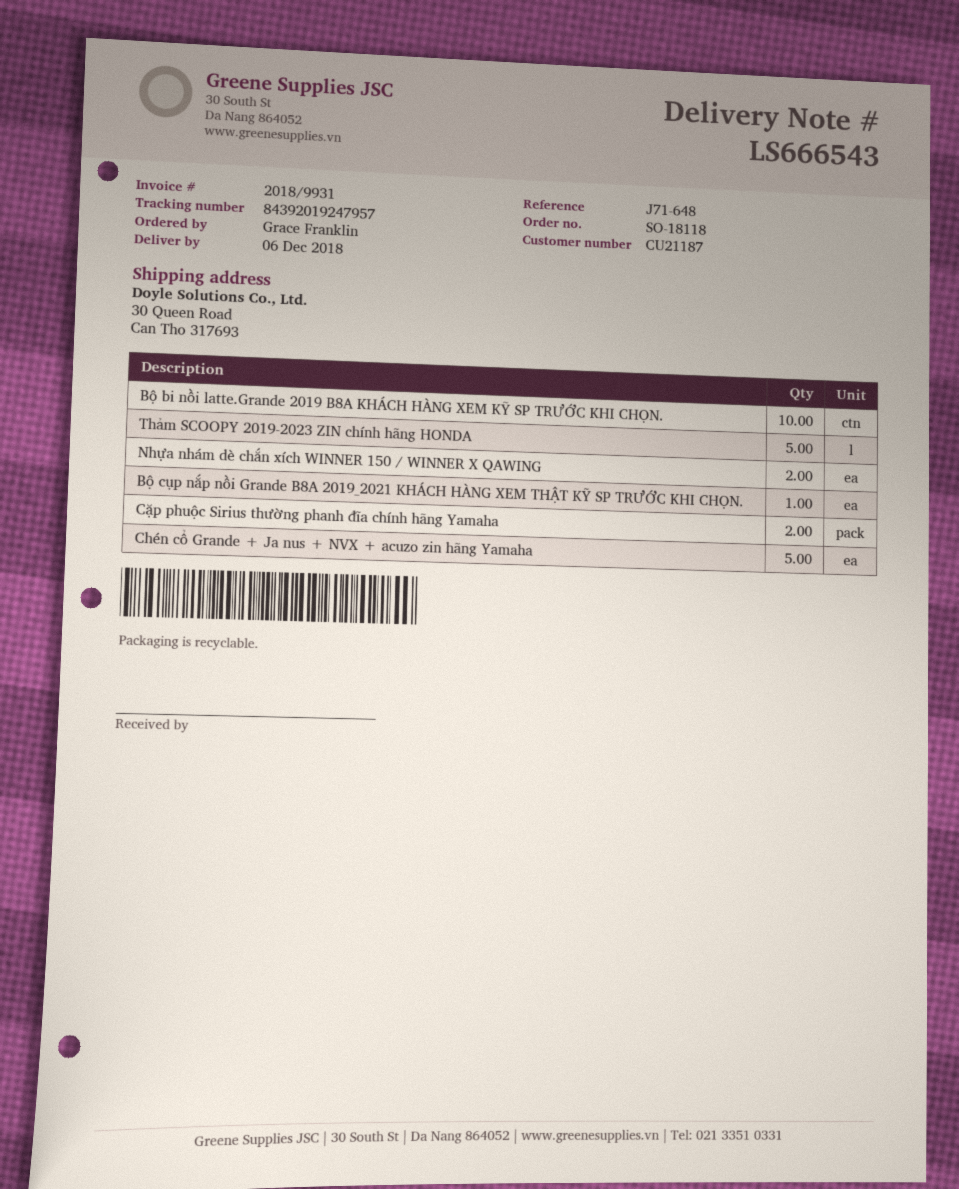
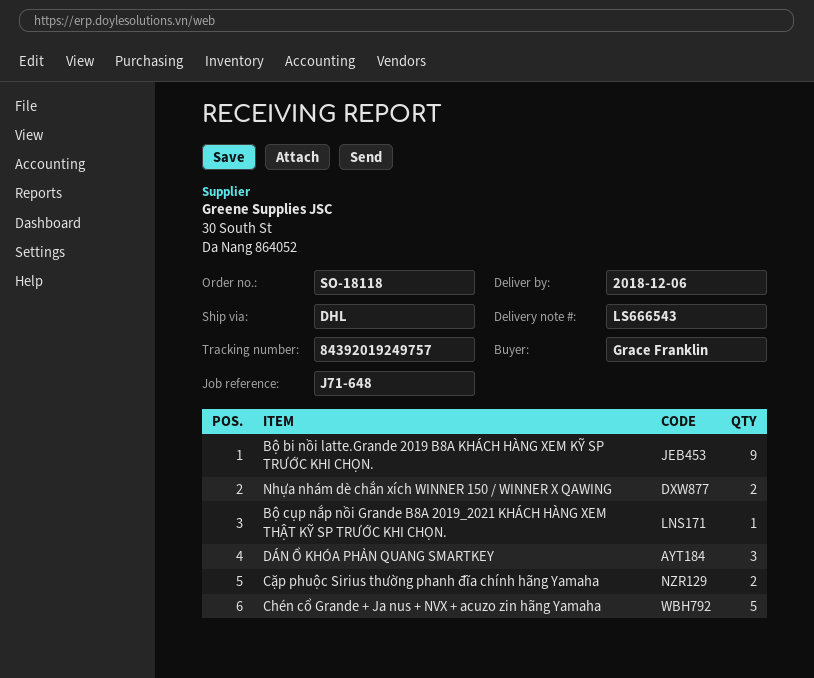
tracking number: 84392019247957 -> 84392019249757
Bộ bi nồi latte.Grande 2019 B8A KHÁCH HÀNG XEM KỸ SP TRƯỚC KHI CHỌN.: 10 -> 9
Thảm SCOOPY 2019-2023 ZIN chính hãng HONDA: 5 -> none
DÁN Ổ KHÓA PHẢN QUANG SMARTKEY: none -> 3

